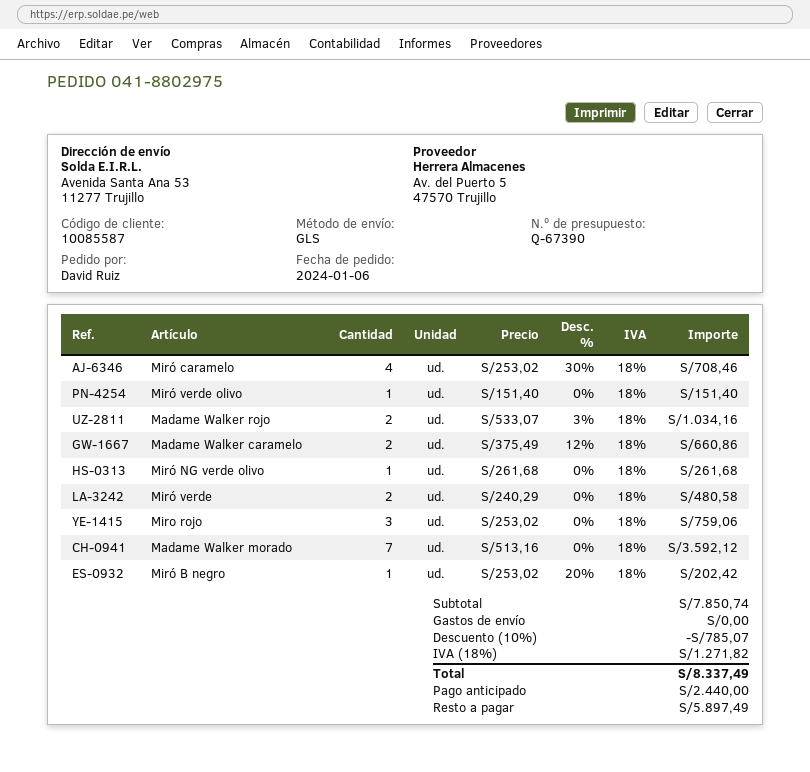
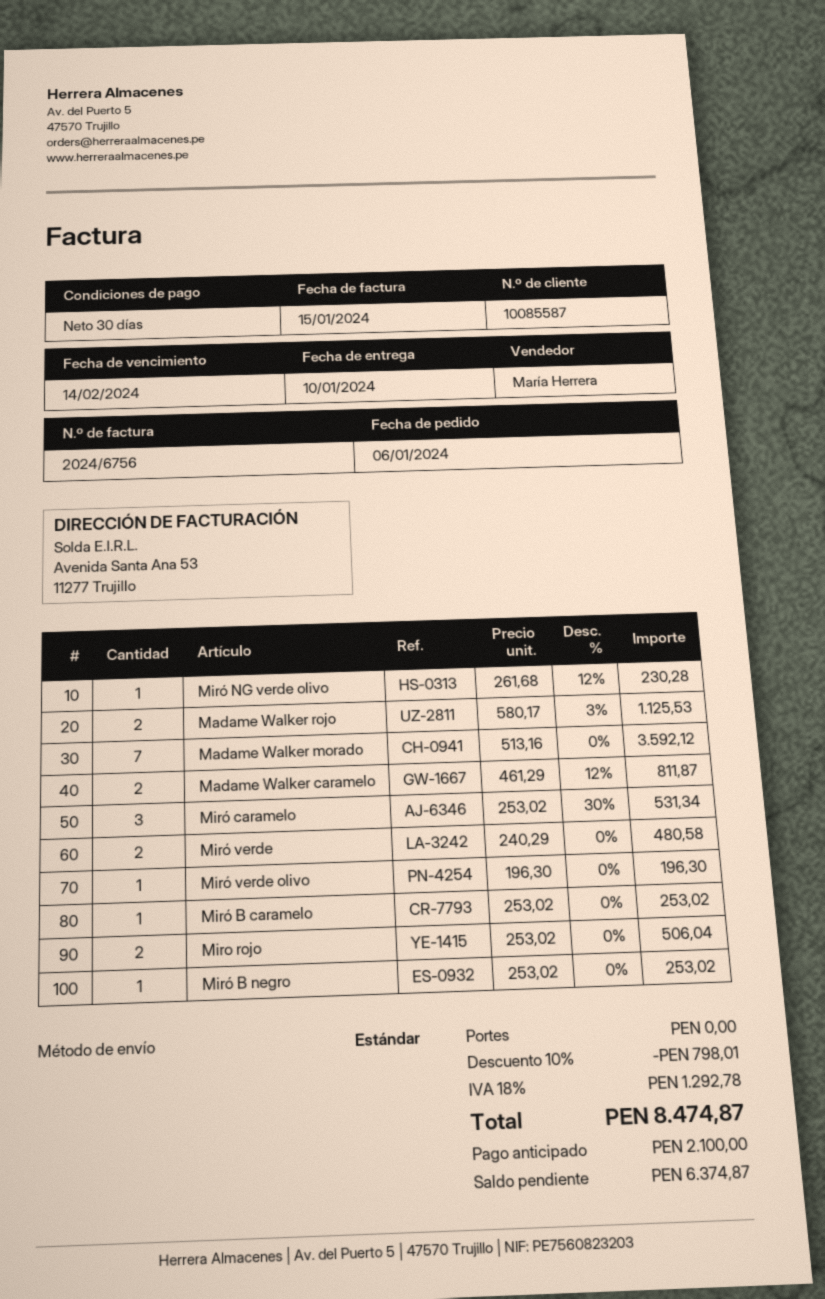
shipping method: GLS -> standard
Miró caramelo: 4 x 253.02 - 30% = 708.46 -> 3 x 253.02 - 30% = 531.34
Miró verde olivo: 1 x 151.40 = 151.40 -> 1 x 196.30 = 196.30
Madame Walker rojo: 2 x 533.07 - 3% = 1034.16 -> 2 x 580.17 - 3% = 1125.53
Madame Walker caramelo: 2 x 375.49 - 12% = 660.86 -> 2 x 461.29 - 12% = 811.87
Miró NG verde olivo: 1 x 261.68 = 261.68 -> 1 x 261.68 - 12% = 230.28
Miro rojo: 3 x 253.02 = 759.06 -> 2 x 253.02 = 506.04
Miró B negro: 1 x 253.02 - 20% = 202.42 -> 1 x 253.02 = 253.02
Miró B caramelo: none -> 1 x 253.02 = 253.02
discount: 10% = 785.07 -> 10% = 798.01
tax: 18% = 1271.82 -> 18% = 1292.78
total: 8337.49 -> 8474.87
deposit: 2440.00 -> 2100.00
balance: 5897.49 -> 6374.87

